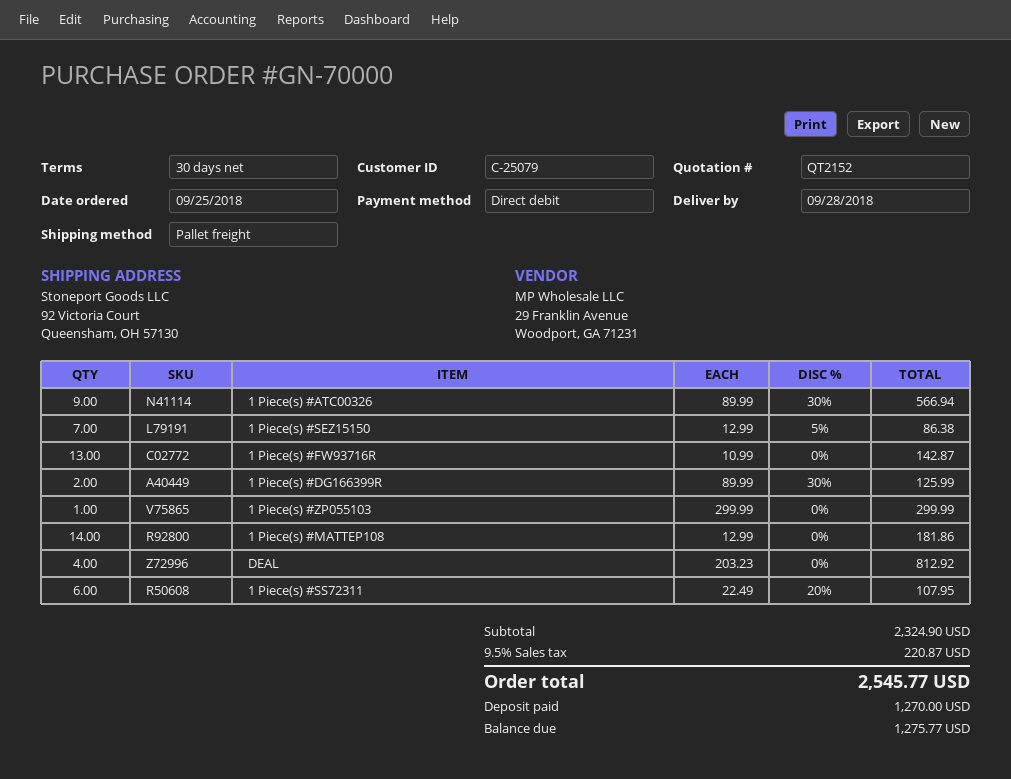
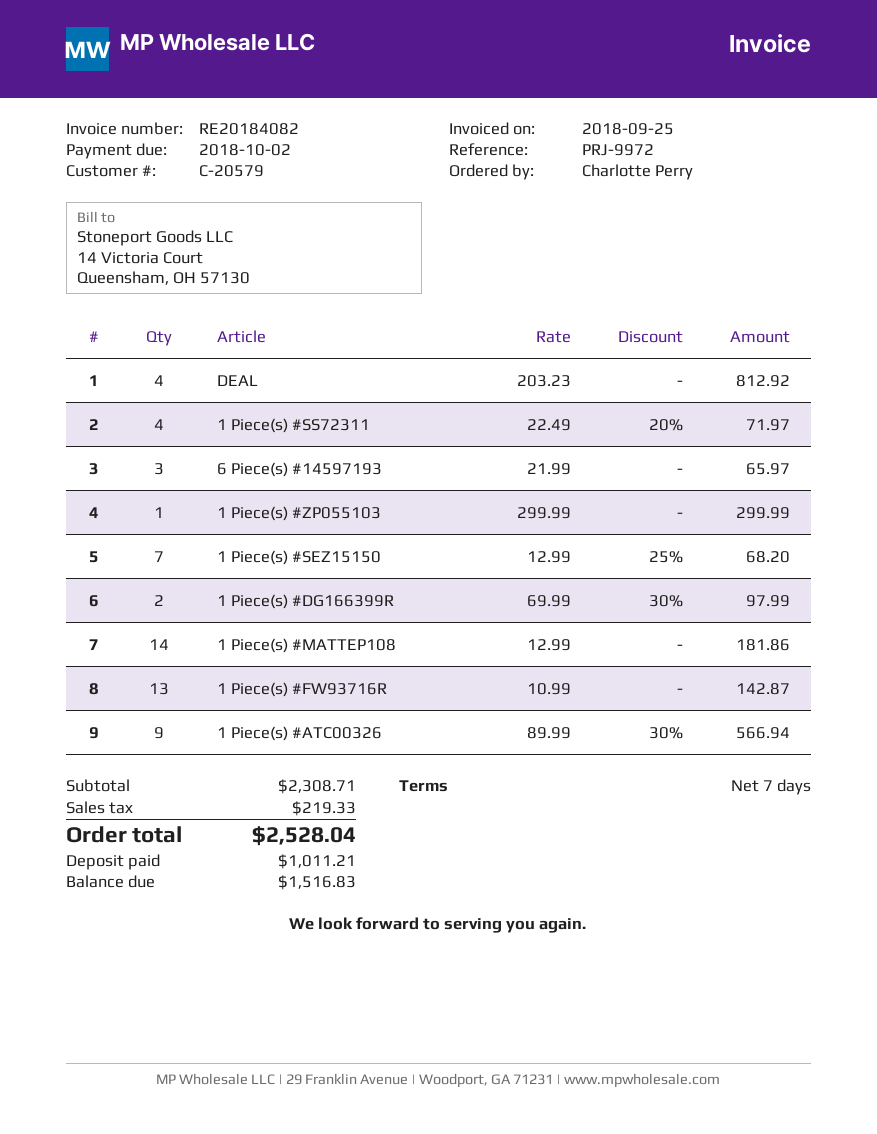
payment terms: 30 days -> 7 days
customer number: C-25079 -> C-20579
1 Piece(s) #SEZ15150: 7 x 12.99 - 5% = 86.38 -> 7 x 12.99 - 25% = 68.20
1 Piece(s) #DG166399R: 2 x 89.99 - 30% = 125.99 -> 2 x 69.99 - 30% = 97.99
1 Piece(s) #SS72311: 6 x 22.49 - 20% = 107.95 -> 4 x 22.49 - 20% = 71.97
6 Piece(s) #14597193: none -> 3 x 21.99 = 65.97
subtotal: 2324.90 -> 2308.71
tax: 220.87 -> 219.33
total: 2545.77 -> 2528.04
deposit: 1270.00 -> 1011.21
balance: 1275.77 -> 1516.83

